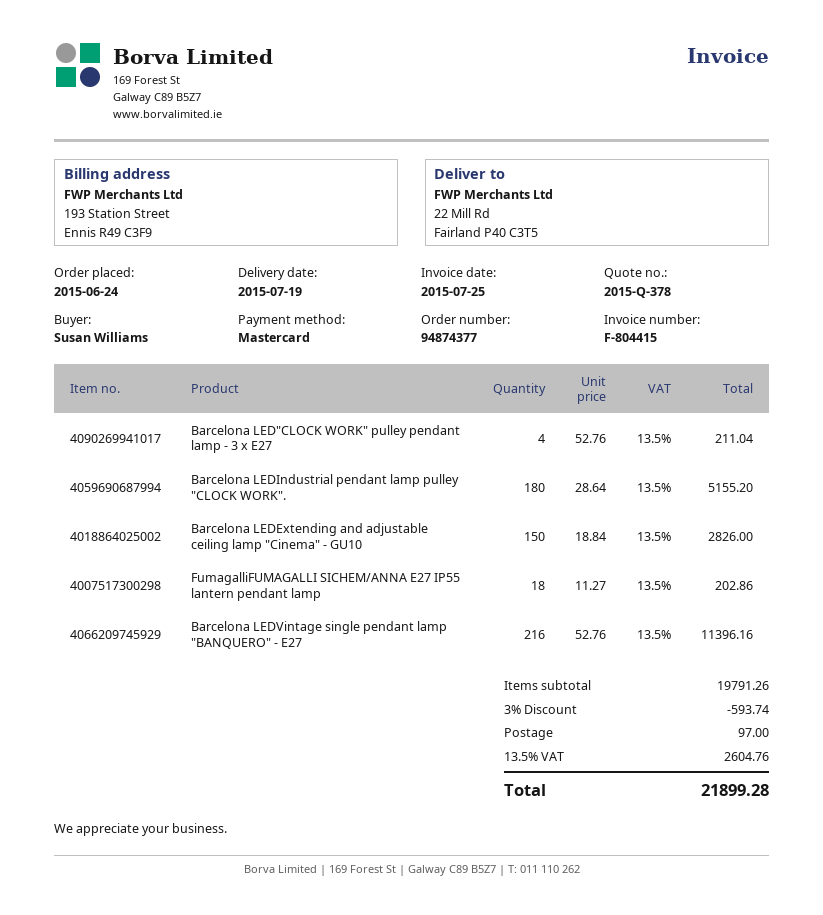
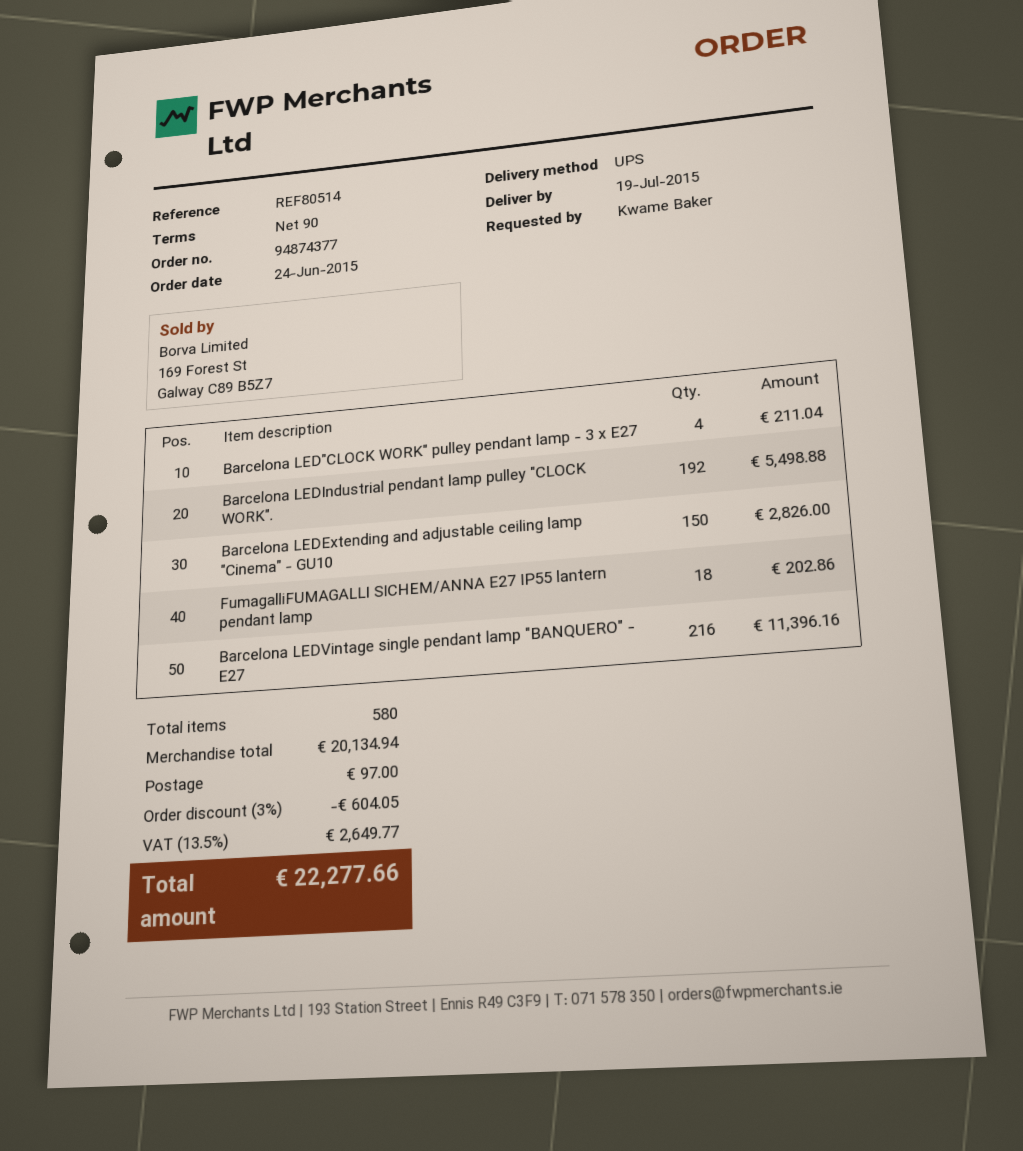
ordered by: Susan Williams -> Kwame Baker
Barcelona LEDIndustrial pendant lamp pulley "CLOCK WORK".: 180 for 5155.20 -> 192 for 5498.88
subtotal: 19791.26 -> 20134.94
discount: 3% = 593.74 -> 3% = 604.05
tax: 13.5% = 2604.76 -> 13.5% = 2649.77
total: 21899.28 -> 22277.66

